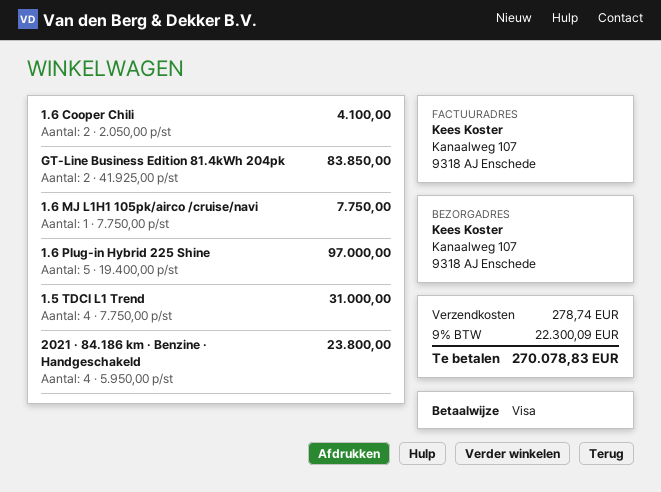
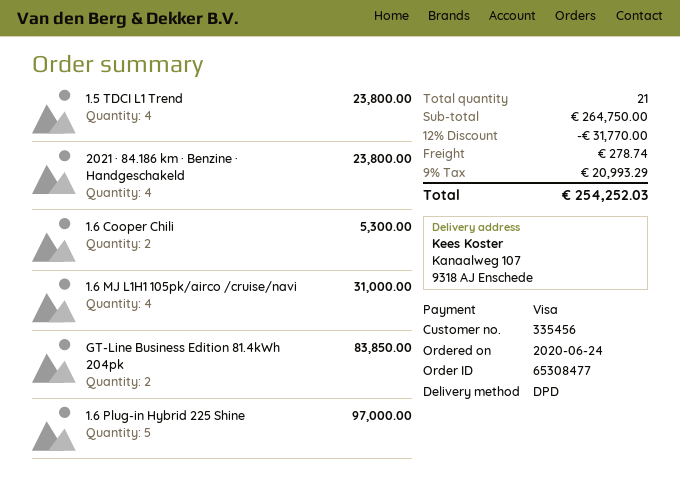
1.6 Cooper Chili: 2 for 4100.00 -> 2 for 5300.00
1.6 MJ L1H1 105pk/airco /cruise/navi: 1 for 7750.00 -> 4 for 31000.00
1.5 TDCI L1 Trend: 4 for 31000.00 -> 4 for 23800.00
discount: none -> 12% = 31770.00
tax: 9% = 22300.09 -> 9% = 20993.29
total: 270078.83 -> 254252.03

